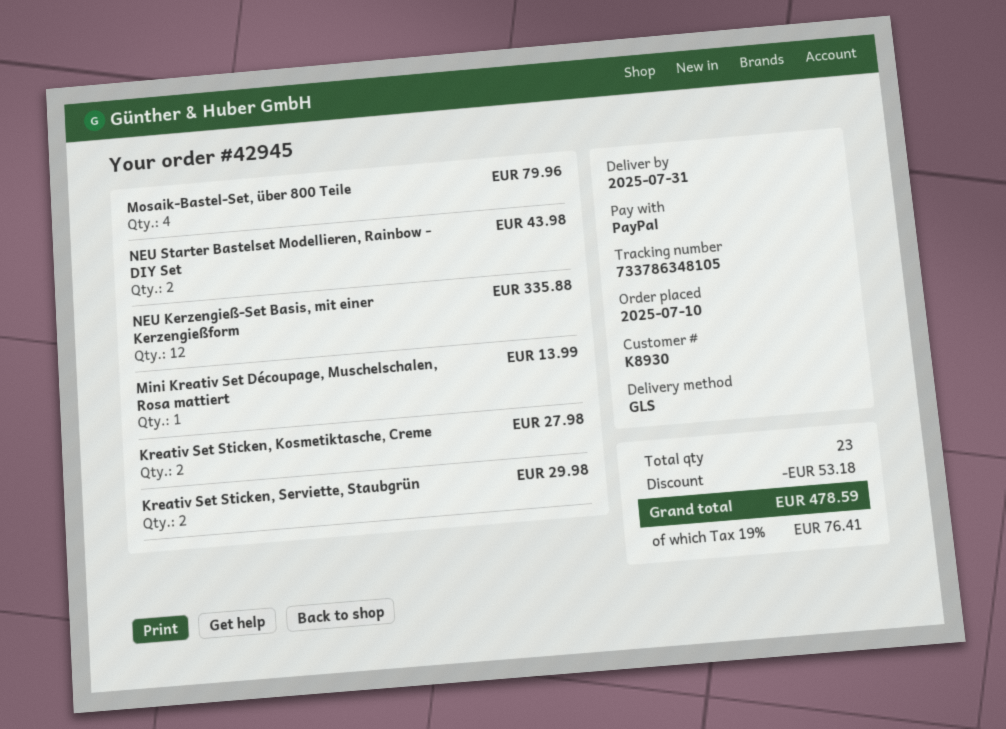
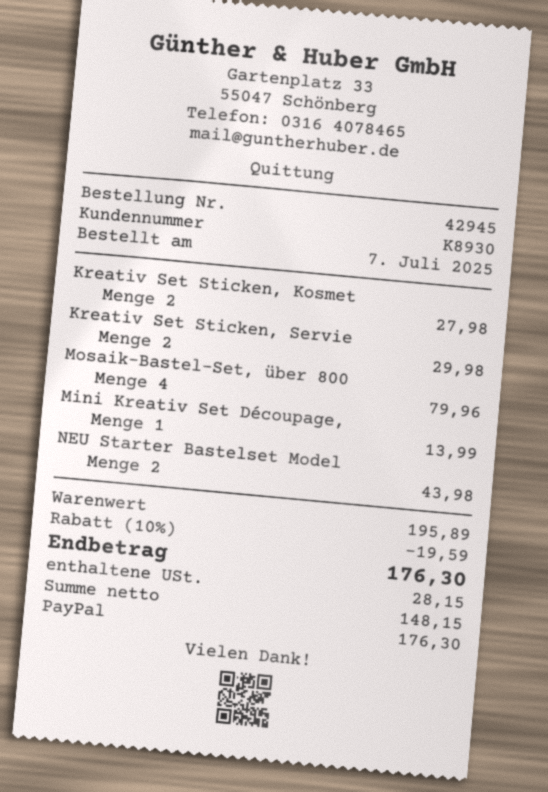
order date: 2025-07-10 -> 2025-07-07
NEU Kerzengieß-Set Basis, mit einer Kerzengießform: 12 for 335.88 -> none
discount: 53.18 -> 19.59
tax: 76.41 -> 28.15
total: 478.59 -> 176.30

